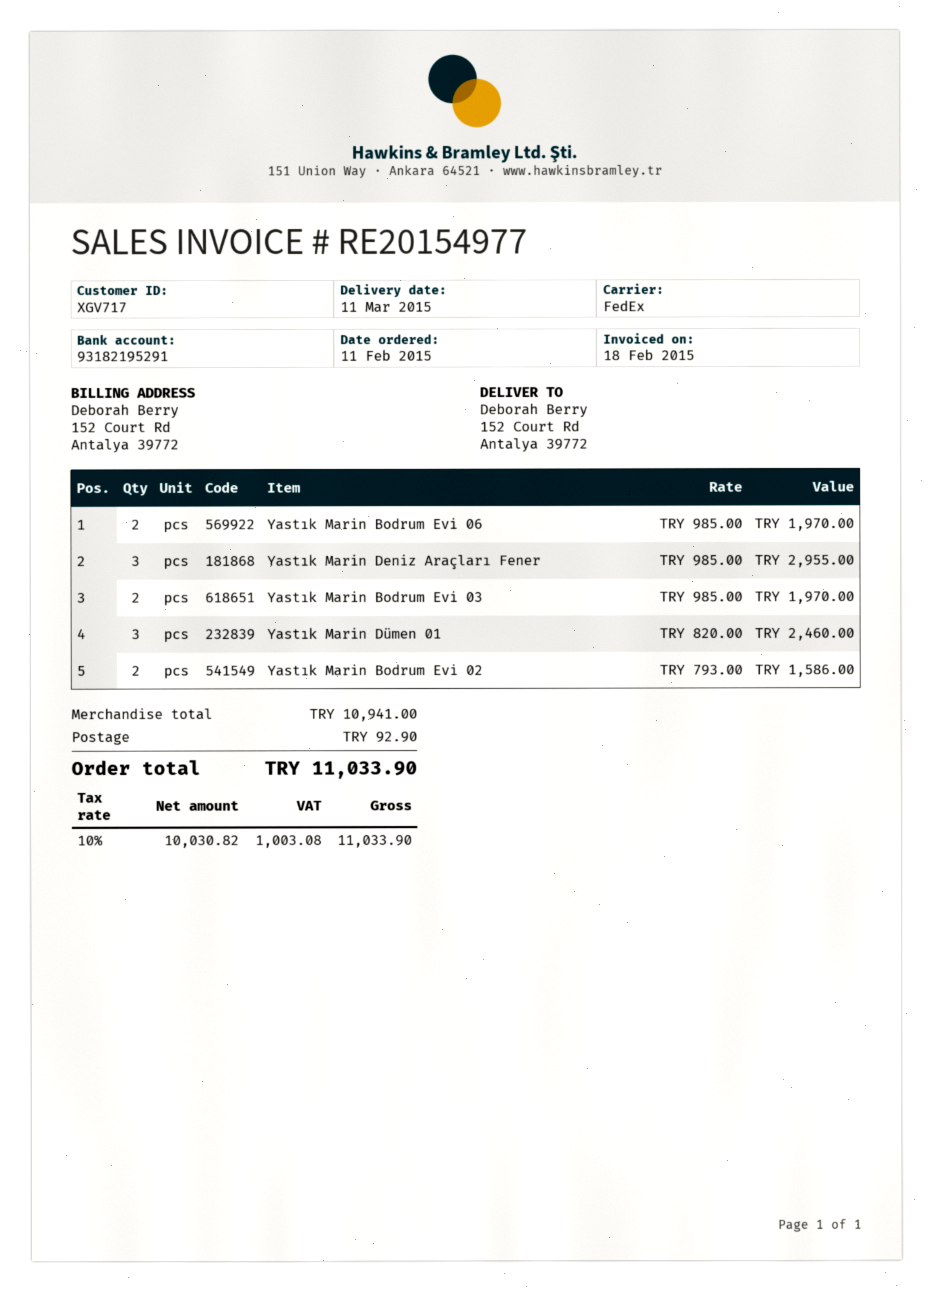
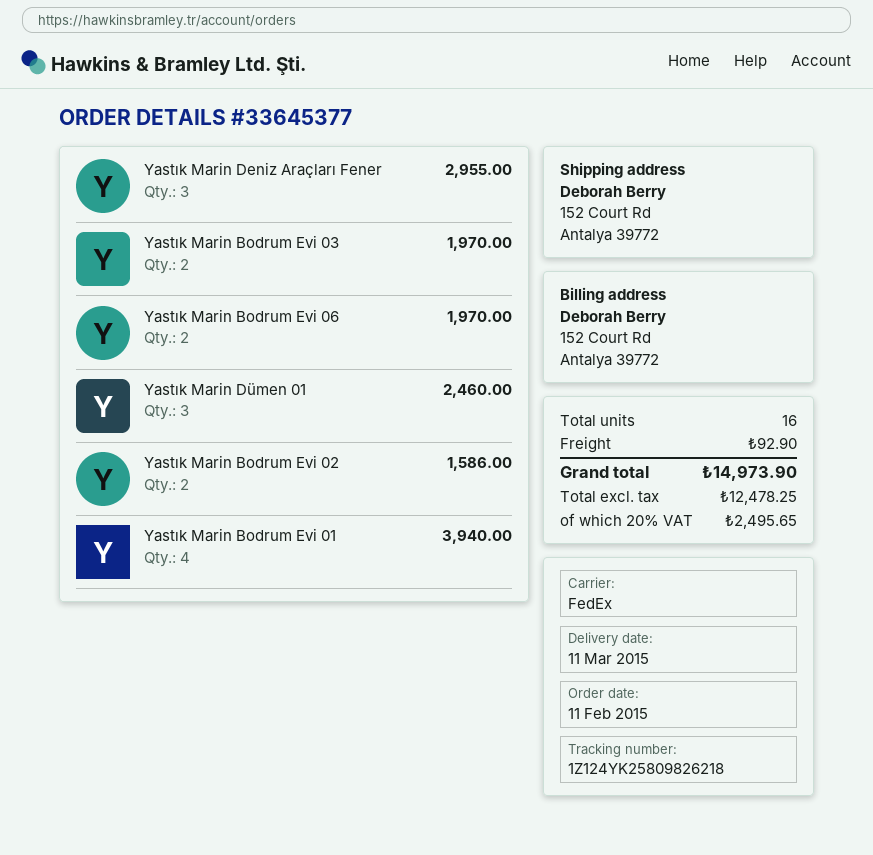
Yastık Marin Bodrum Evi 01: none -> 4 for 3940.00
net: 10030.82 -> 12478.25
tax: 10% = 1003.08 -> 20% = 2495.65
total: 11033.90 -> 14973.90

